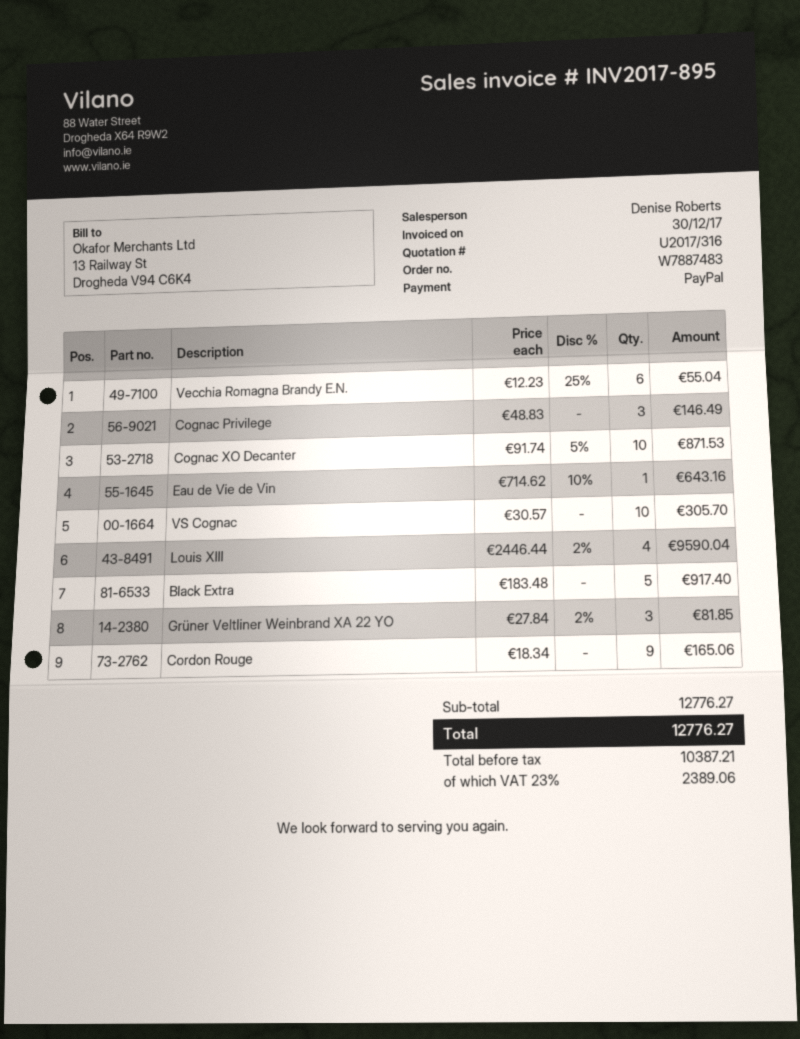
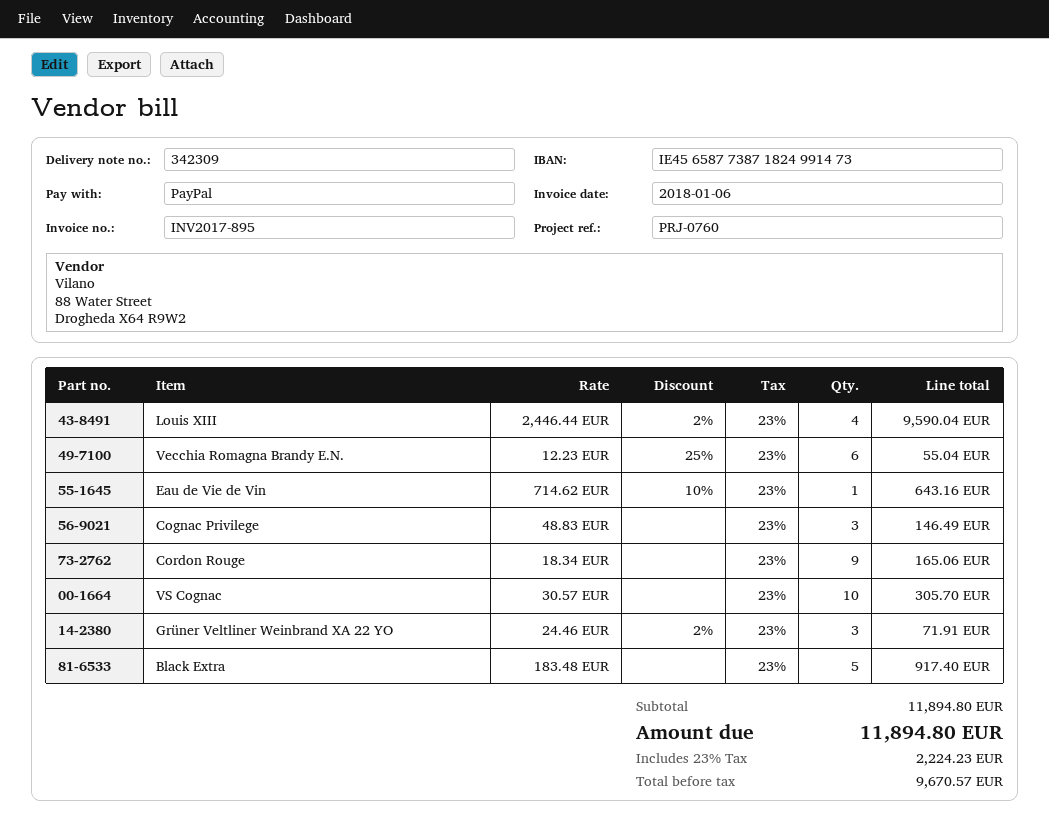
invoice date: 2017-12-30 -> 2018-01-06
Cognac XO Decanter: 10 x 91.74 - 5% = 871.53 -> none
Grüner Veltliner Weinbrand XA 22 YO: 3 x 27.84 - 2% = 81.85 -> 3 x 24.46 - 2% = 71.91
subtotal: 12776.27 -> 11894.80
net: 10387.21 -> 9670.57
tax: 23% = 2389.06 -> 23% = 2224.23
total: 12776.27 -> 11894.80

